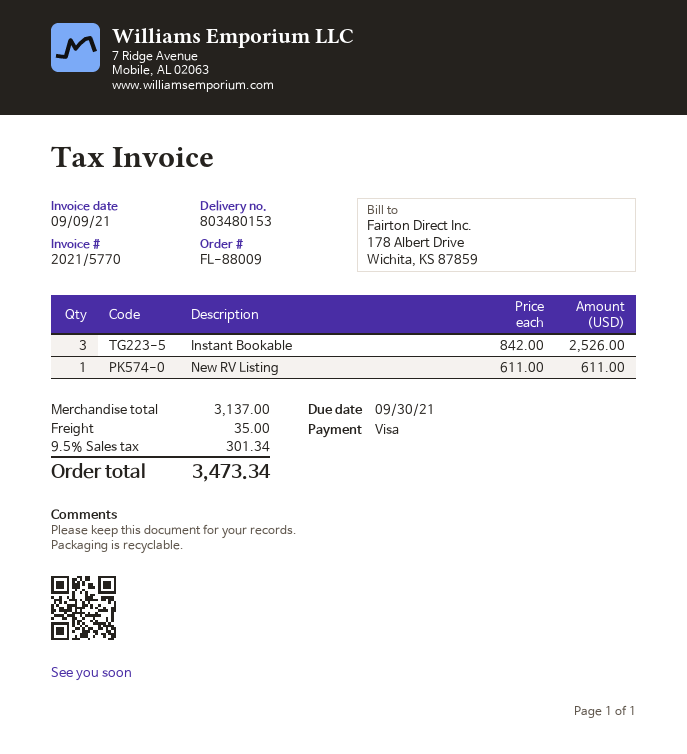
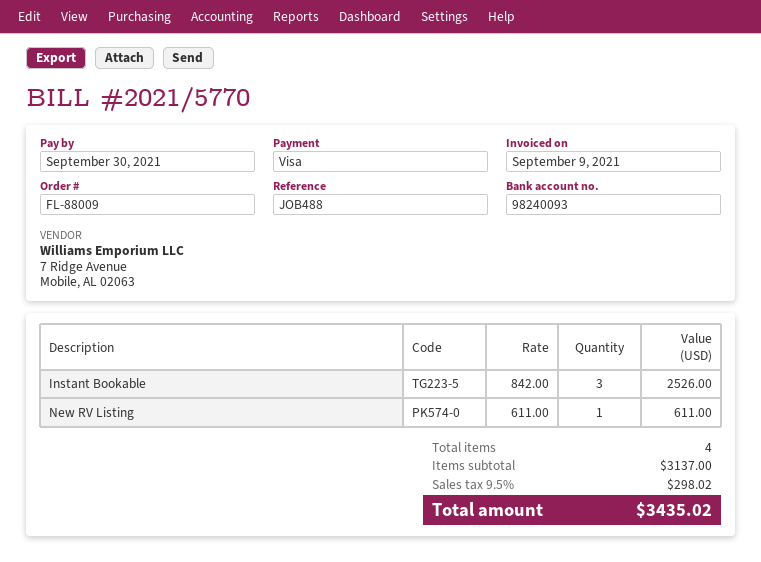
shipping: 35.00 -> none
tax: 9.5% = 301.34 -> 9.5% = 298.02
total: 3473.34 -> 3435.02

